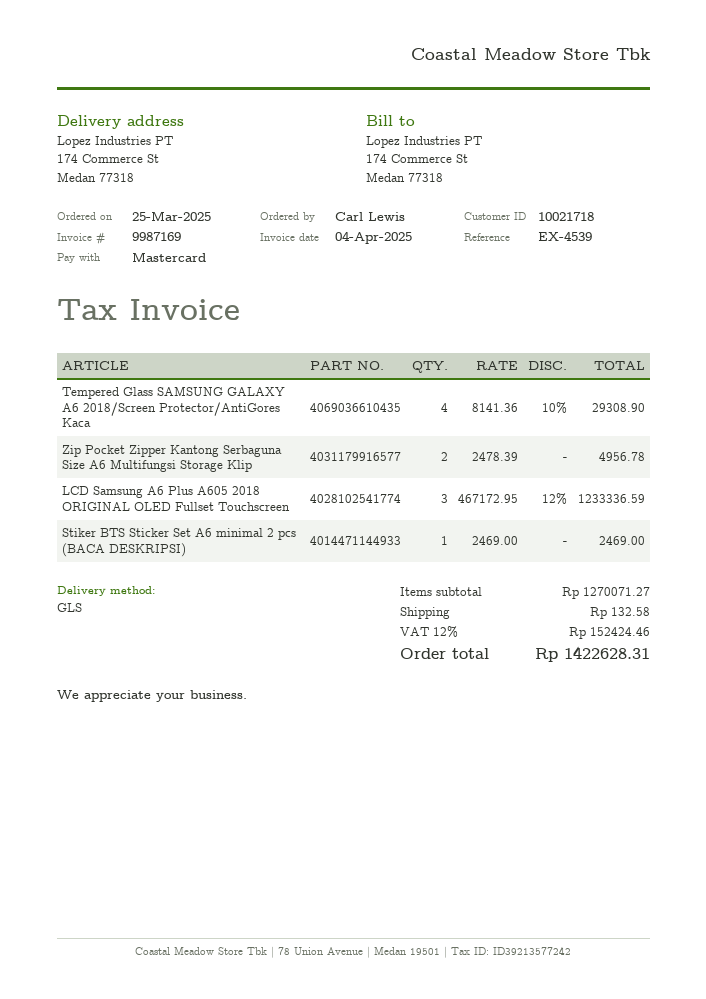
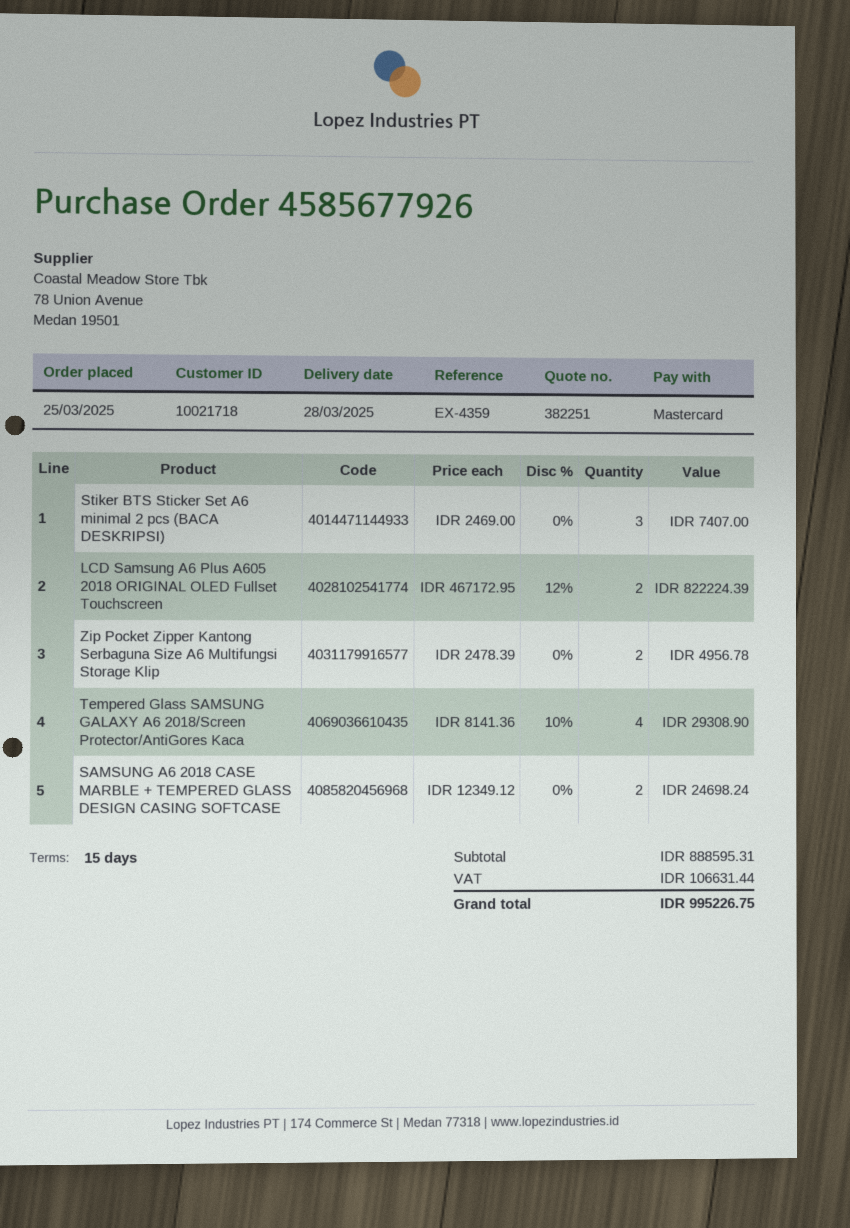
reference: EX-4539 -> EX-4359
LCD Samsung A6 Plus A605 2018 ORIGINAL OLED Fullset Touchscreen: 3 x 467172.95 - 12% = 1233336.59 -> 2 x 467172.95 - 12% = 822224.39
Stiker BTS Sticker Set A6 minimal 2 pcs (BACA DESKRIPSI): 1 x 2469.00 = 2469.00 -> 3 x 2469.00 = 7407.00
SAMSUNG A6 2018 CASE MARBLE + TEMPERED GLASS DESIGN CASING SOFTCASE: none -> 2 x 12349.12 = 24698.24
subtotal: 1270071.27 -> 888595.31
shipping: 132.58 -> none
tax: 152424.46 -> 106631.44
total: 1422628.31 -> 995226.75

